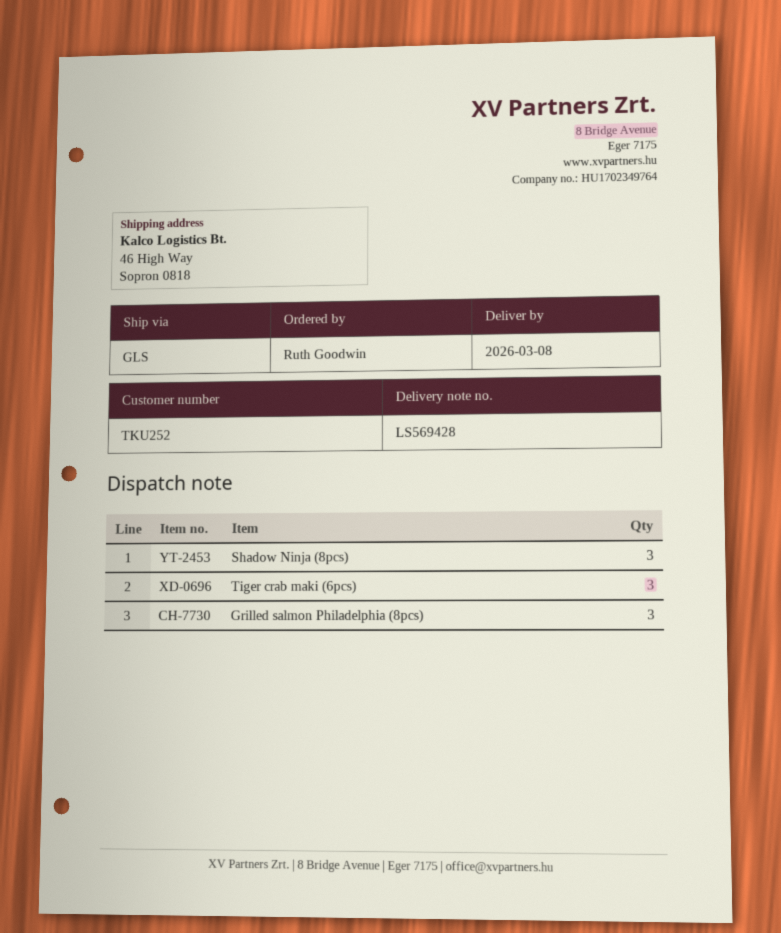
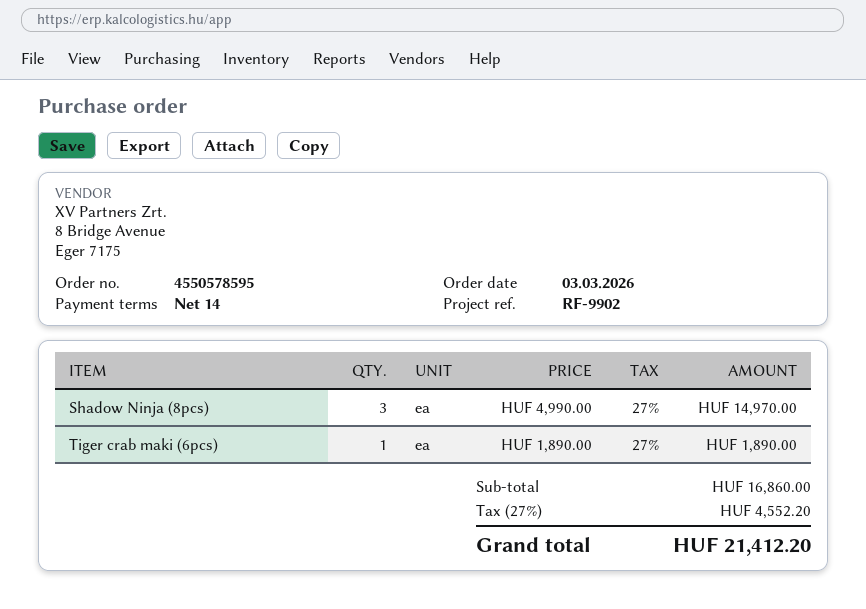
Tiger crab maki (6pcs): 3 -> 1
Grilled salmon Philadelphia (8pcs): 3 -> none

